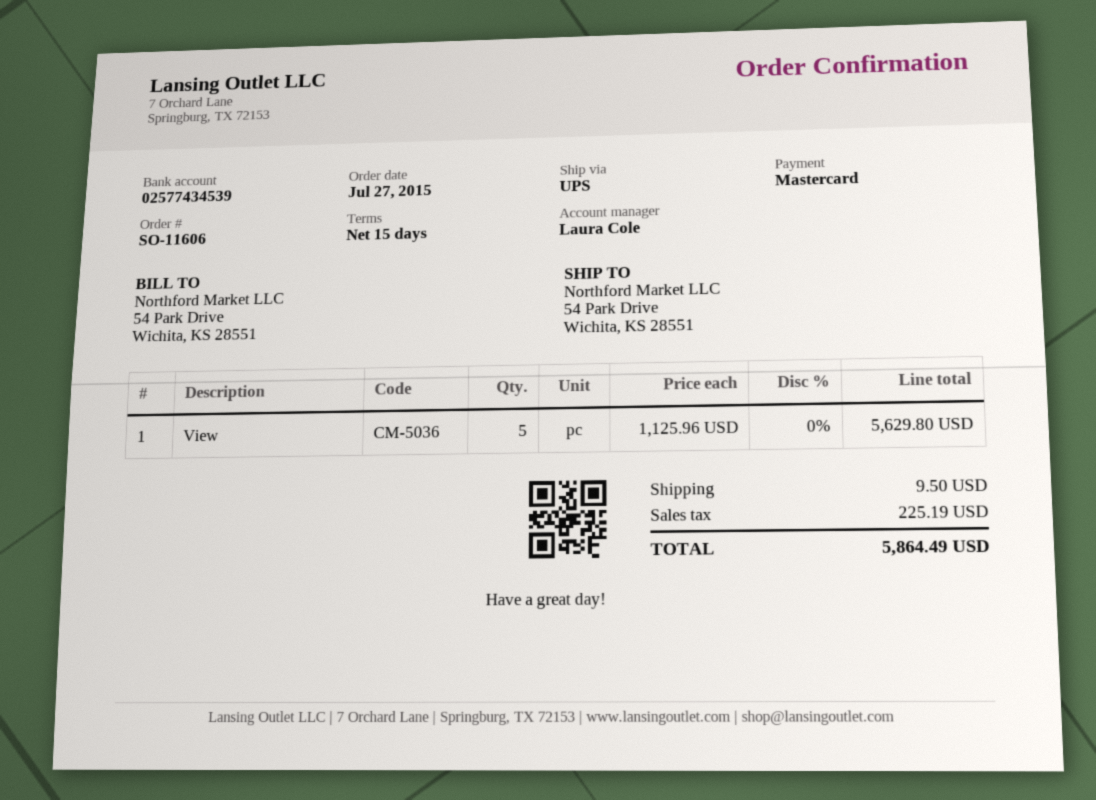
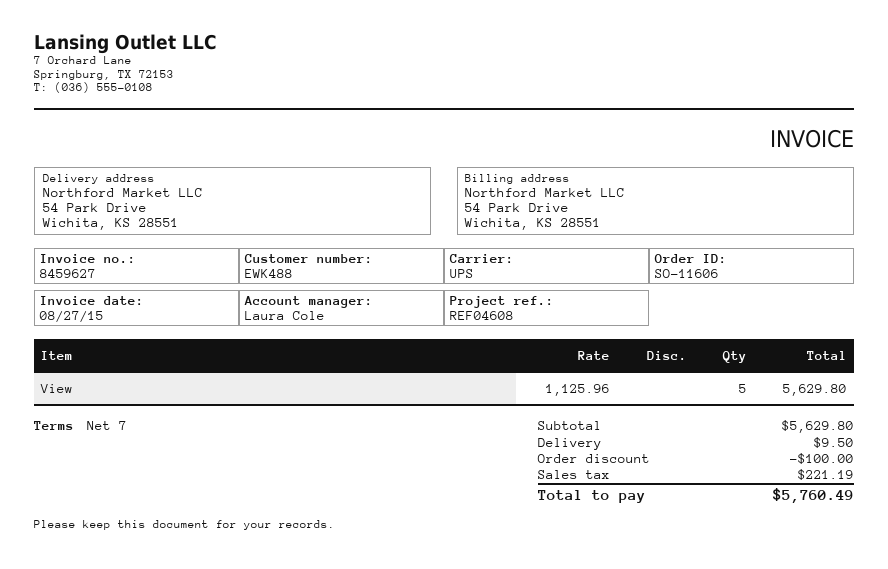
payment terms: 15 days -> 7 days
discount: none -> 100.00
tax: 225.19 -> 221.19
total: 5864.49 -> 5760.49

